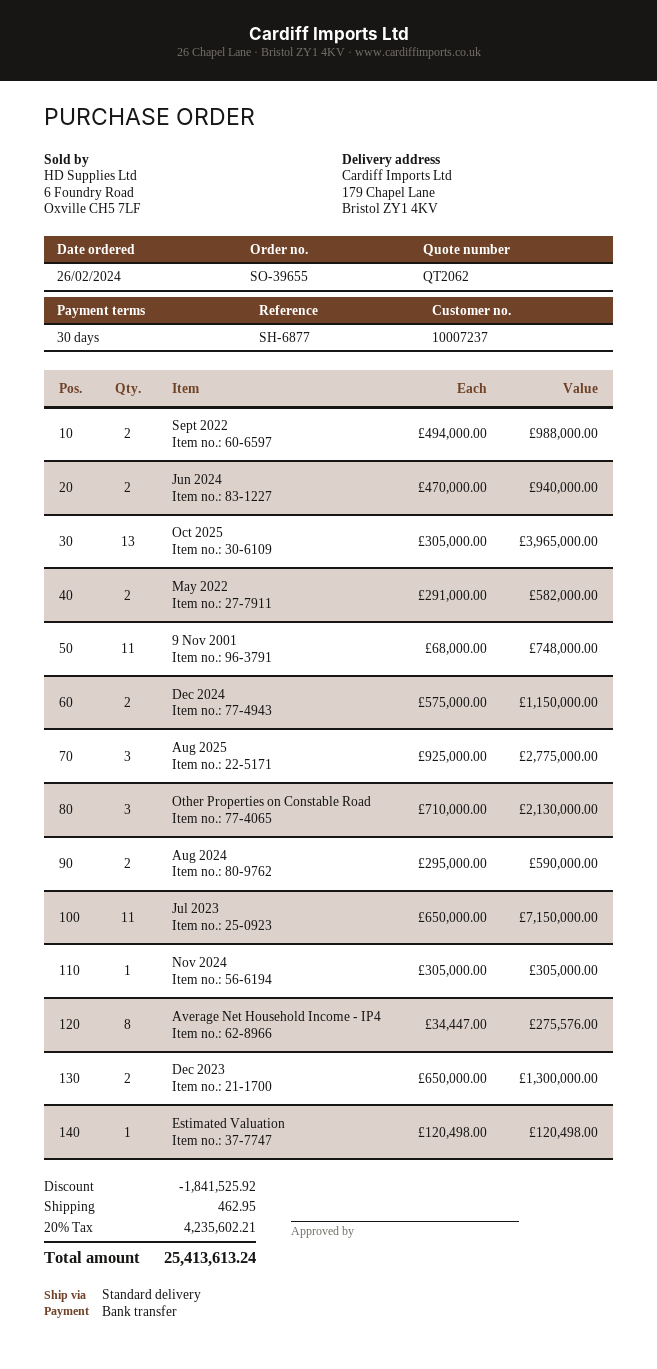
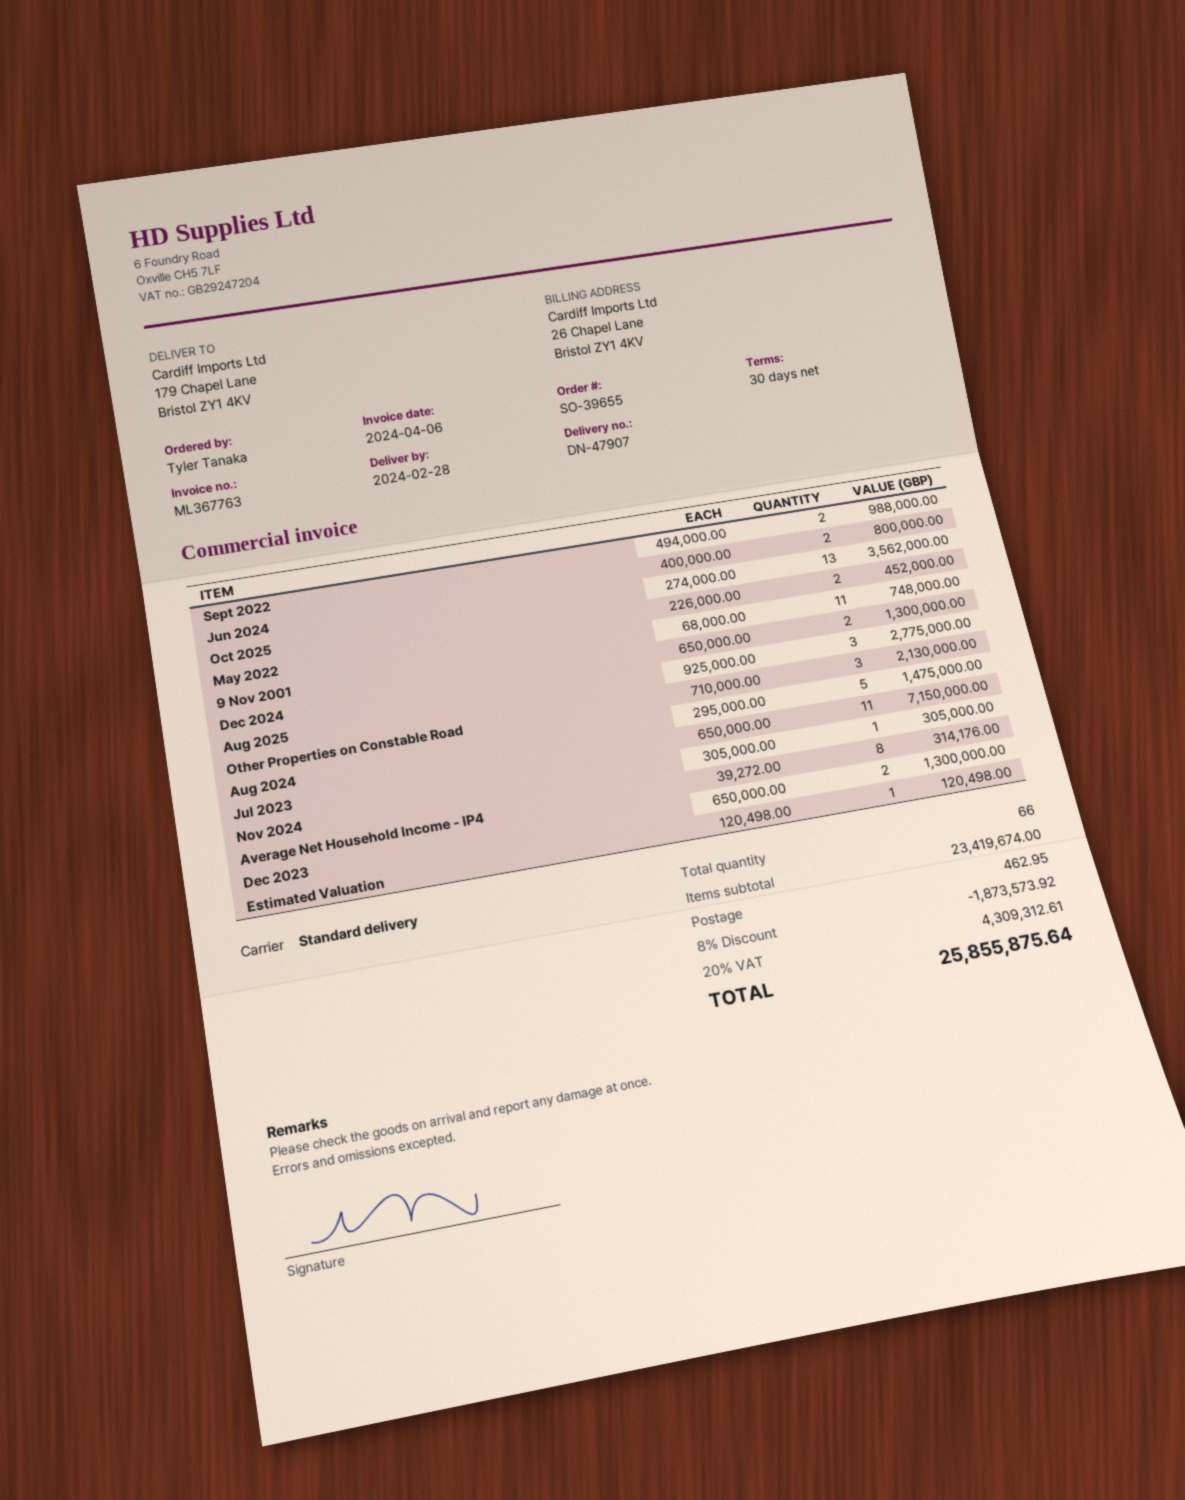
Jun 2024: 2 x 470000.00 = 940000.00 -> 2 x 400000.00 = 800000.00
Oct 2025: 13 x 305000.00 = 3965000.00 -> 13 x 274000.00 = 3562000.00
May 2022: 2 x 291000.00 = 582000.00 -> 2 x 226000.00 = 452000.00
Dec 2024: 2 x 575000.00 = 1150000.00 -> 2 x 650000.00 = 1300000.00
Aug 2024: 2 x 295000.00 = 590000.00 -> 5 x 295000.00 = 1475000.00
Average Net Household Income - IP4: 8 x 34447.00 = 275576.00 -> 8 x 39272.00 = 314176.00
discount: 1841525.92 -> 1873573.92
tax: 20% = 4235602.21 -> 20% = 4309312.61
total: 25413613.24 -> 25855875.64

